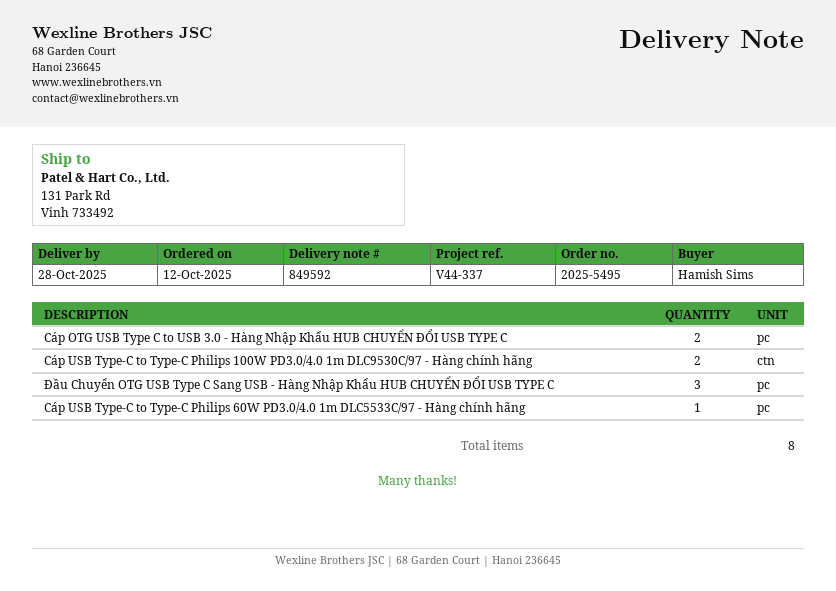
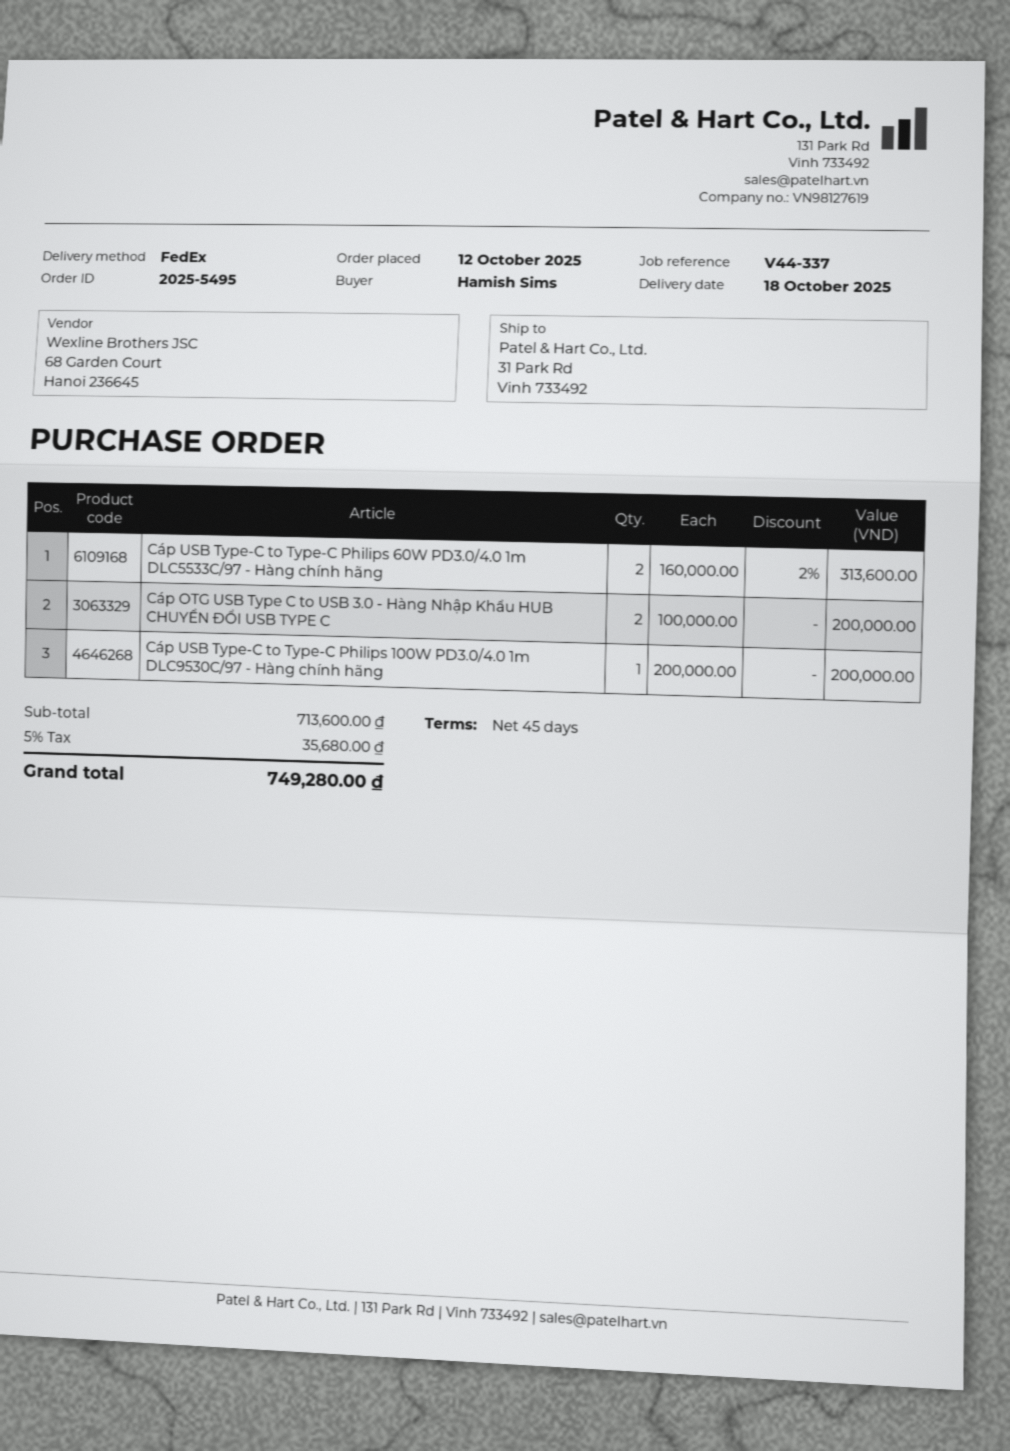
delivery date: 2025-10-28 -> 2025-10-18
ship to: 131 Park Rd, Vinh 733492 -> 31 Park Rd, Vinh 733492
Cáp USB Type-C to Type-C Philips 100W PD3.0/4.0 1m DLC9530C/97 - Hàng chính hãng: 2 -> 1
Đầu Chuyển OTG USB Type C Sang USB - Hàng Nhập Khẩu HUB CHUYỂN ĐỔI USB TYPE C: 3 -> none
Cáp USB Type-C to Type-C Philips 60W PD3.0/4.0 1m DLC5533C/97 - Hàng chính hãng: 1 -> 2

